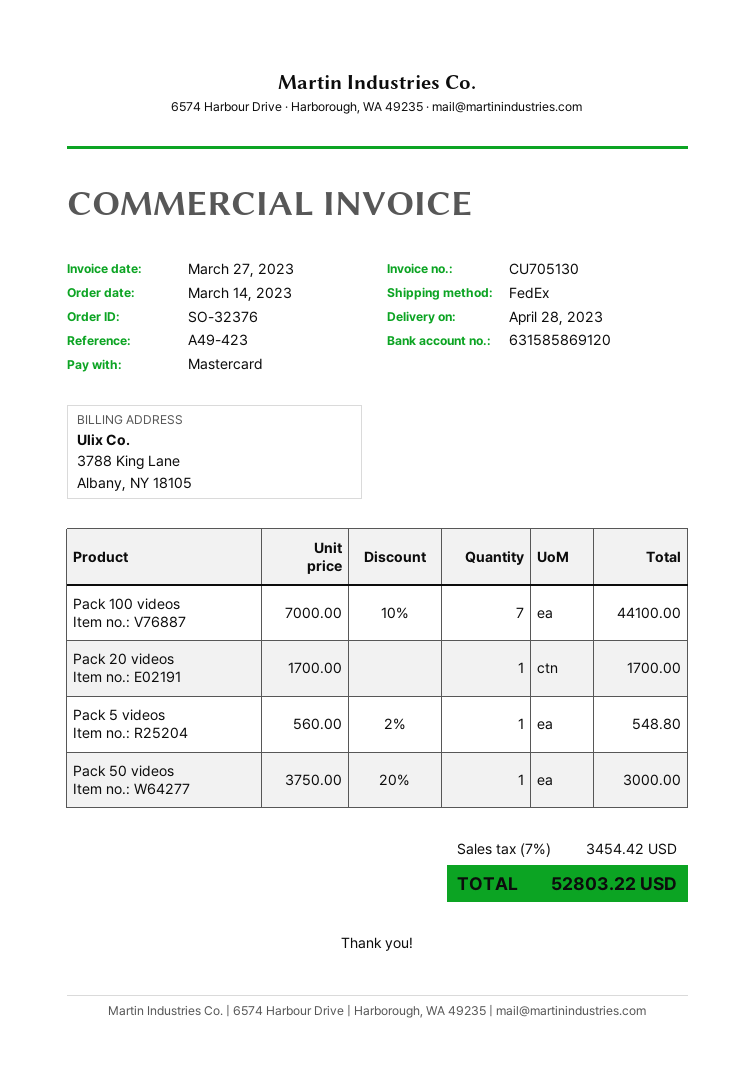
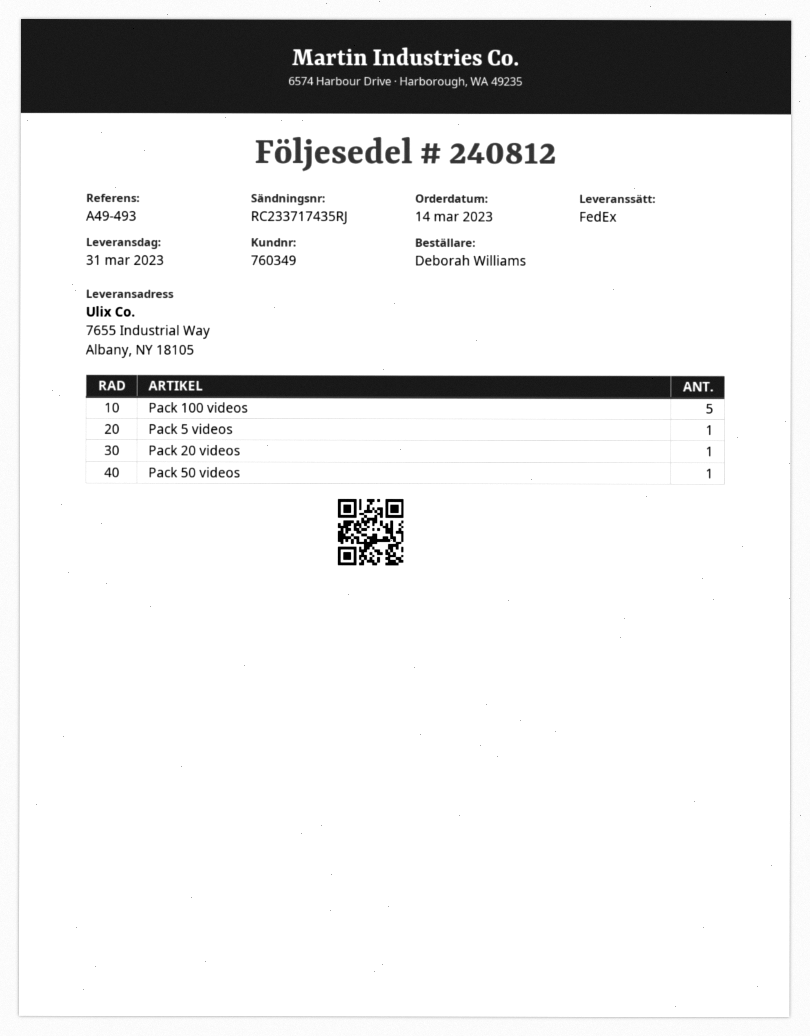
delivery date: 2023-04-28 -> 2023-03-31
reference: A49-423 -> A49-493
Pack 100 videos: 7 -> 5

